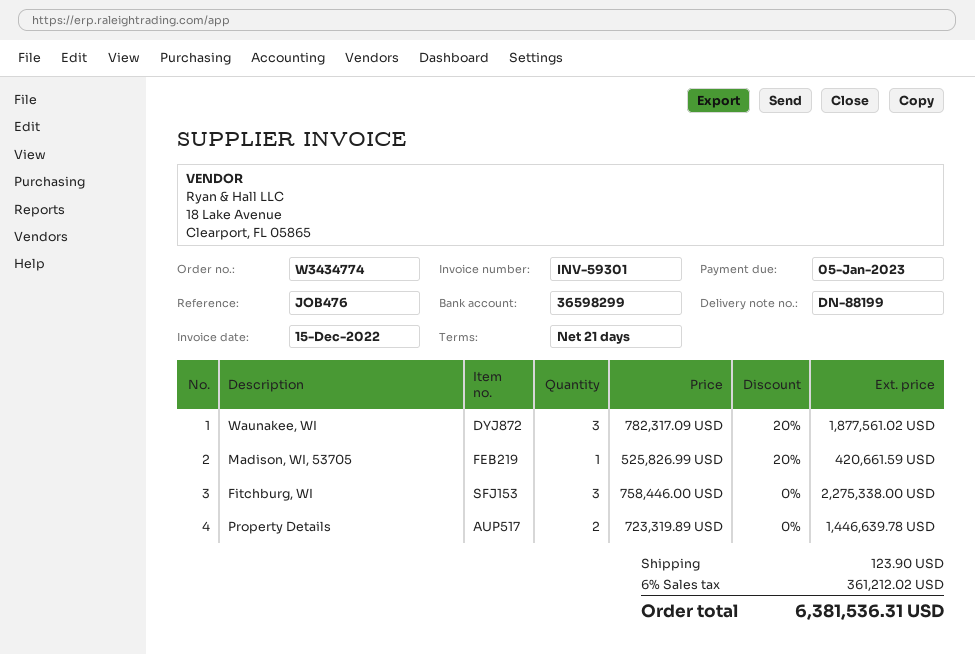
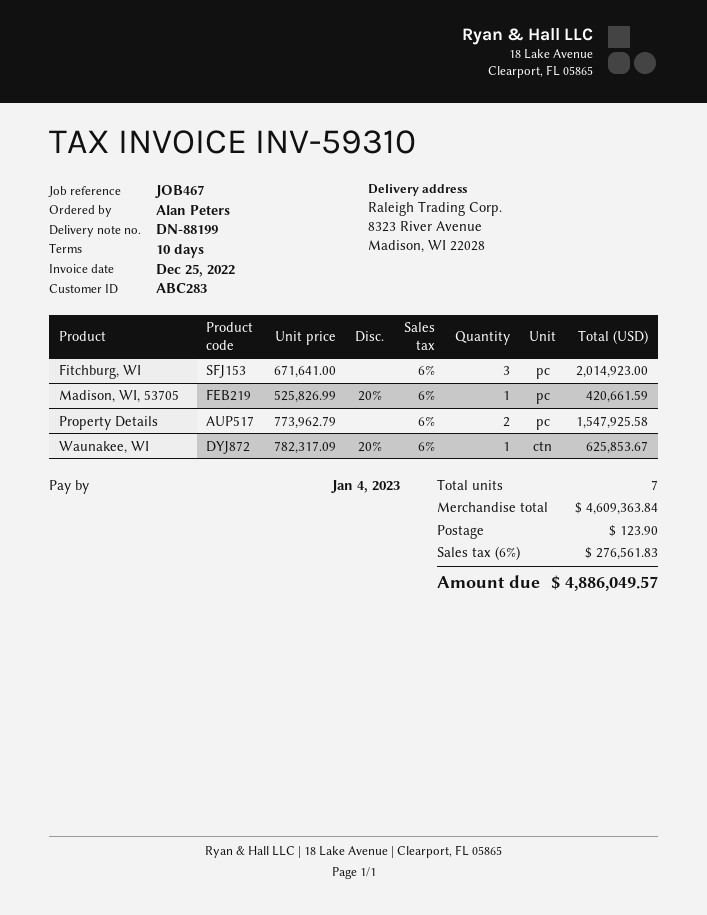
invoice number: INV-59301 -> INV-59310
invoice date: 2022-12-15 -> 2022-12-25
payment terms: 21 days -> 10 days
due date: 2023-01-05 -> 2023-01-04
reference: JOB476 -> JOB467
Waunakee, WI: 3 x 782317.09 - 20% = 1877561.02 -> 1 x 782317.09 - 20% = 625853.67
Fitchburg, WI: 3 x 758446.00 = 2275338.00 -> 3 x 671641.00 = 2014923.00
Property Details: 2 x 723319.89 = 1446639.78 -> 2 x 773962.79 = 1547925.58
tax: 6% = 361212.02 -> 6% = 276561.83
total: 6381536.31 -> 4886049.57

